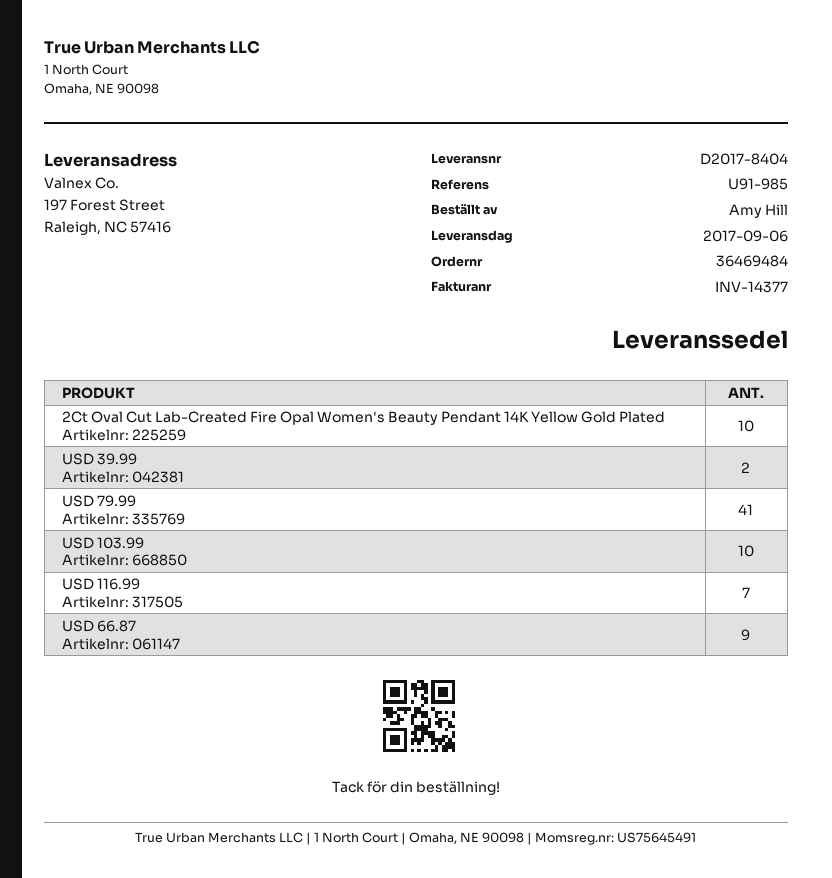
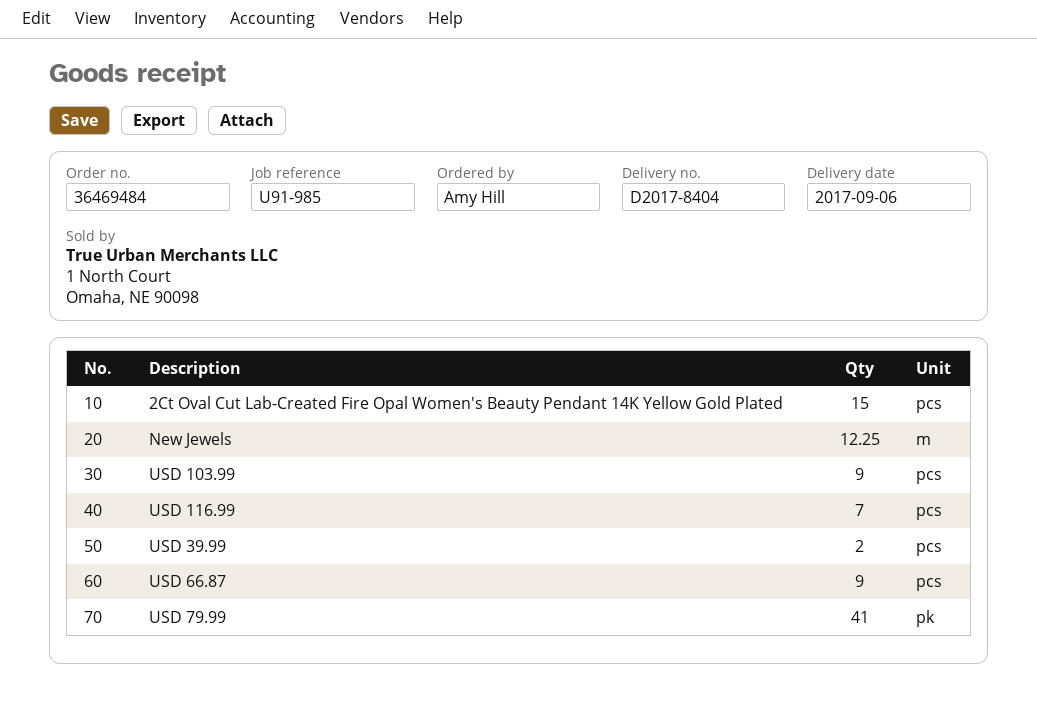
2Ct Oval Cut Lab-Created Fire Opal Women's Beauty Pendant 14K Yellow Gold Plated: 10 -> 15
USD 103.99: 10 -> 9
New Jewels: none -> 12.25

